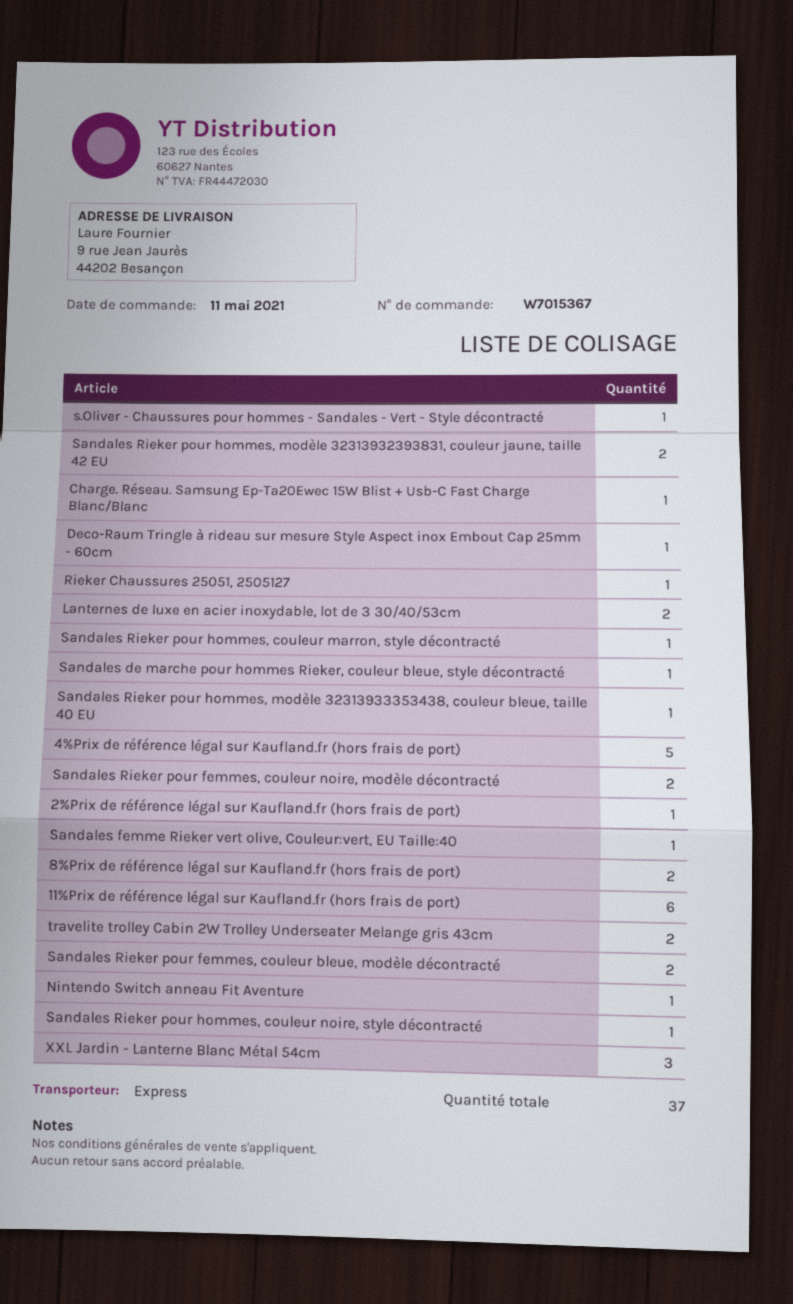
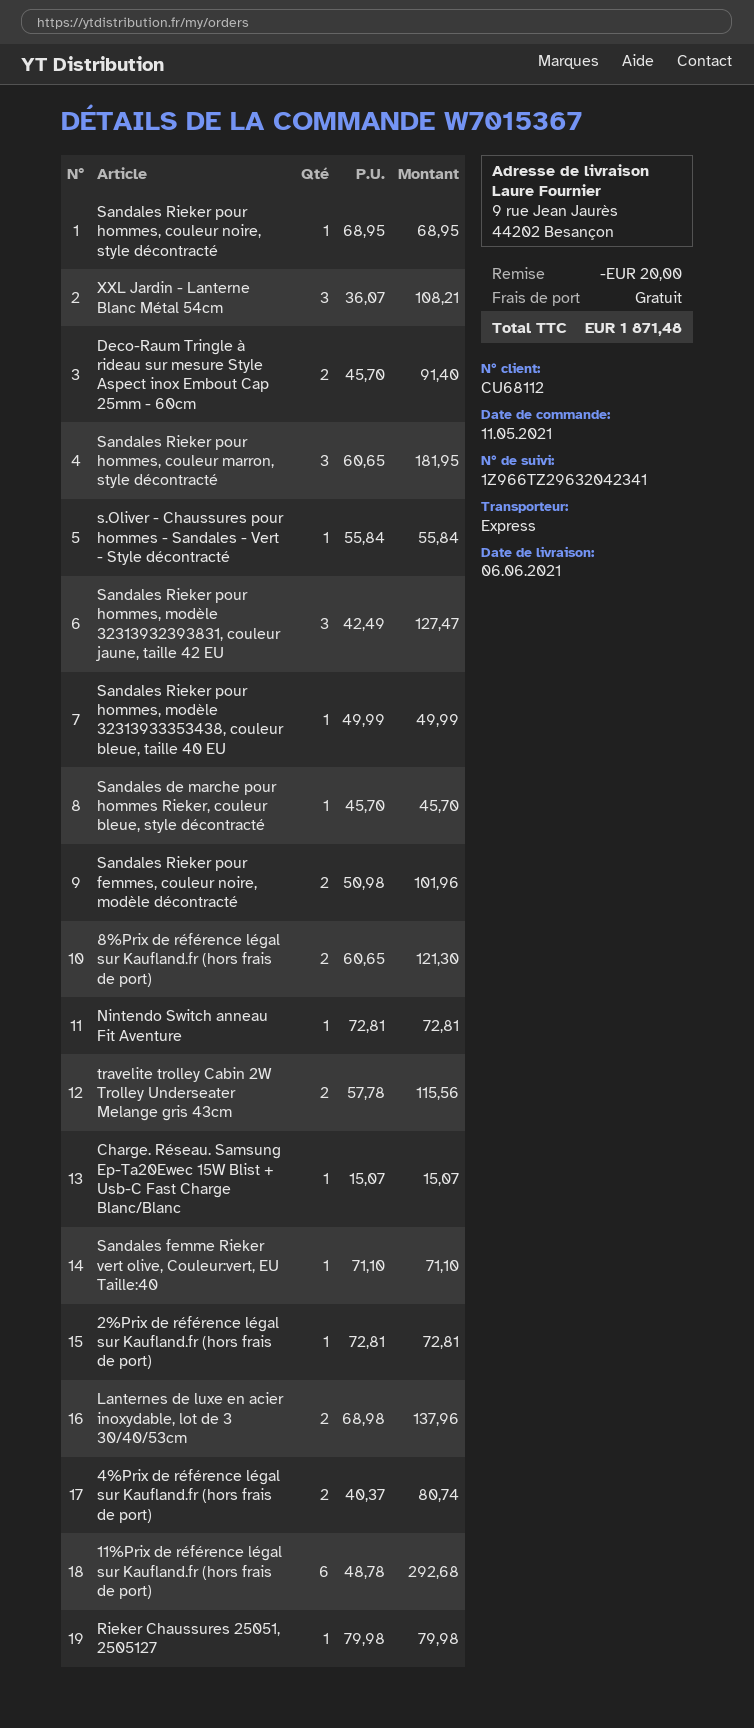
Sandales Rieker pour hommes, modèle 32313932393831, couleur jaune, taille 42 EU: 2 -> 3
Deco-Raum Tringle à rideau sur mesure Style Aspect inox Embout Cap 25mm - 60cm: 1 -> 2
Sandales Rieker pour hommes, couleur marron, style décontracté: 1 -> 3
4%Prix de référence légal sur Kaufland.fr (hors frais de port): 5 -> 2
Sandales Rieker pour femmes, couleur bleue, modèle décontracté: 2 -> none

